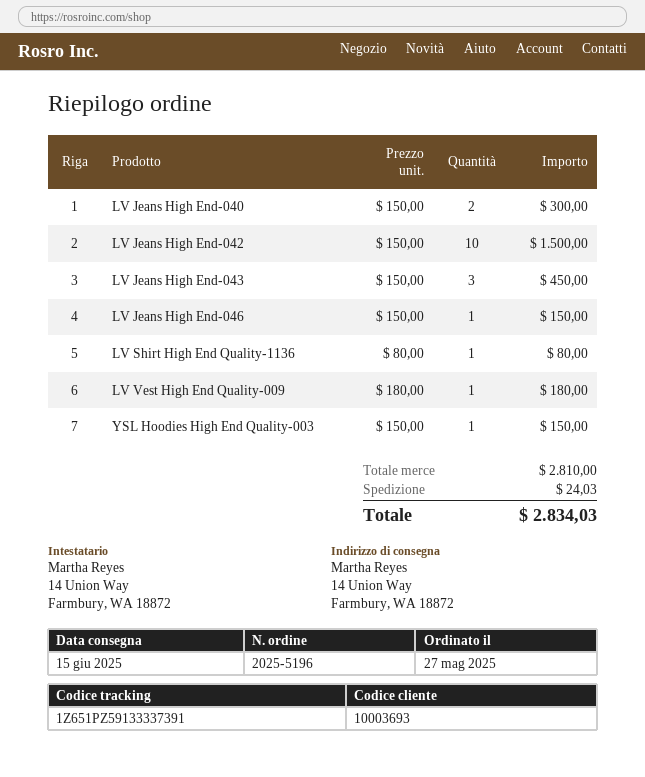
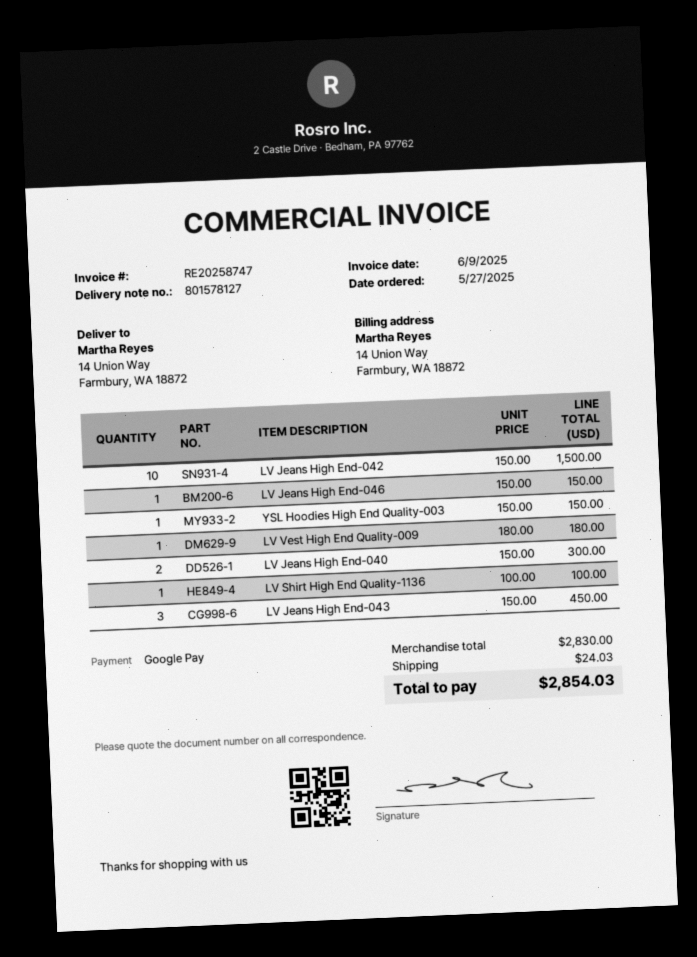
LV Shirt High End Quality-1136: 1 x 80.00 = 80.00 -> 1 x 100.00 = 100.00
subtotal: 2810.00 -> 2830.00
total: 2834.03 -> 2854.03

